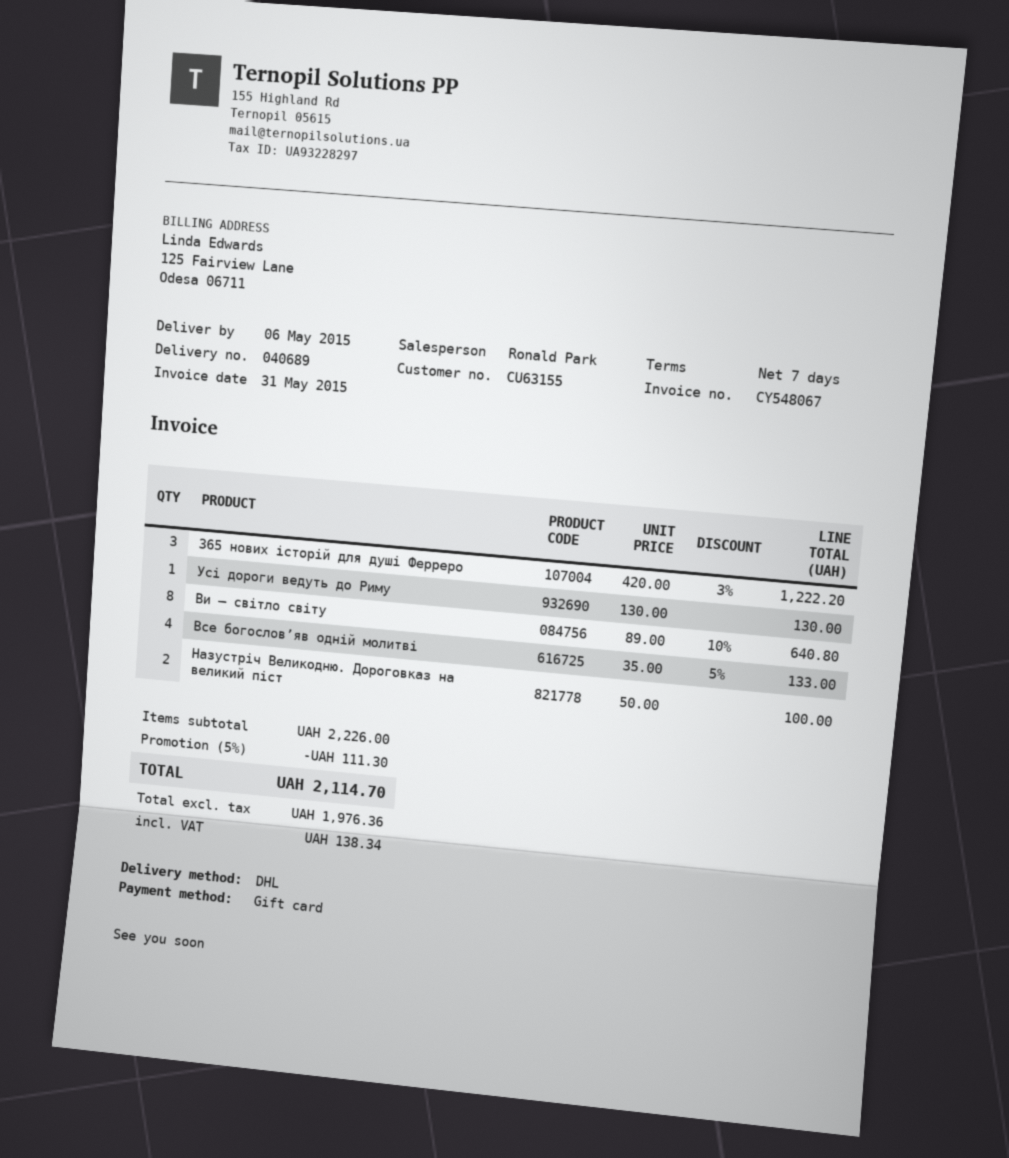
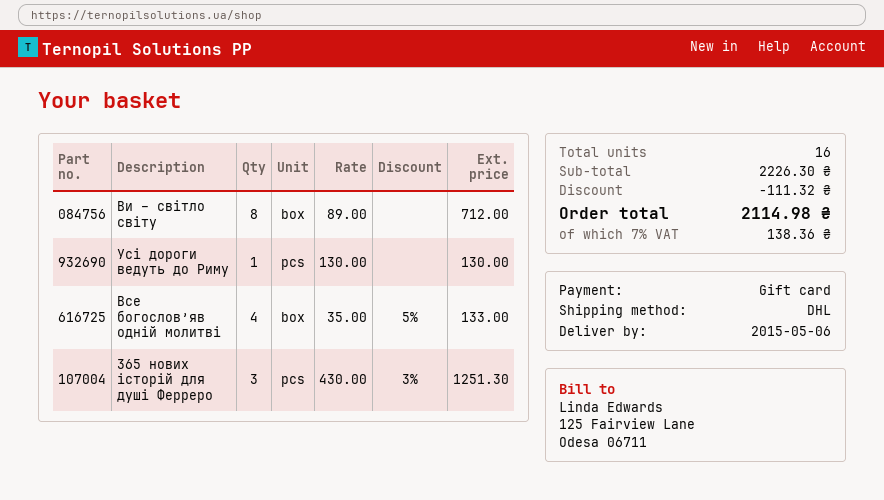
365 нових історій для душі Ферреро: 3 x 420.00 - 3% = 1222.20 -> 3 x 430.00 - 3% = 1251.30
Ви – світло світу: 8 x 89.00 - 10% = 640.80 -> 8 x 89.00 = 712.00
Назустріч Великодню. Дороговказ на великий піст: 2 x 50.00 = 100.00 -> none
subtotal: 2226.00 -> 2226.30
discount: 111.30 -> 111.32
tax: 138.34 -> 138.36
total: 2114.70 -> 2114.98

